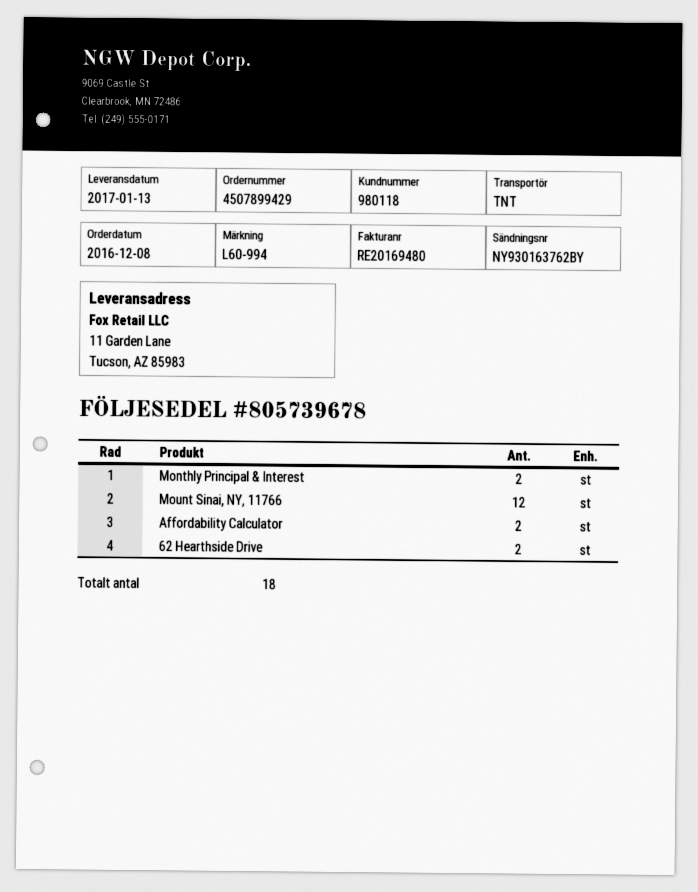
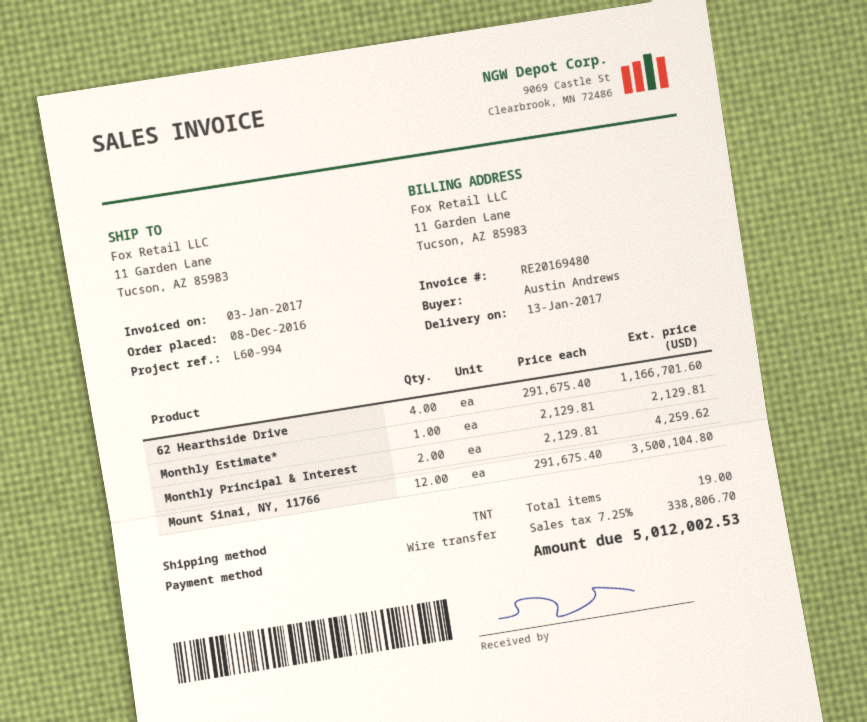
Affordability Calculator: 2 -> none
62 Hearthside Drive: 2 -> 4
Monthly Estimate*: none -> 1
total quantity: 18 -> 19

